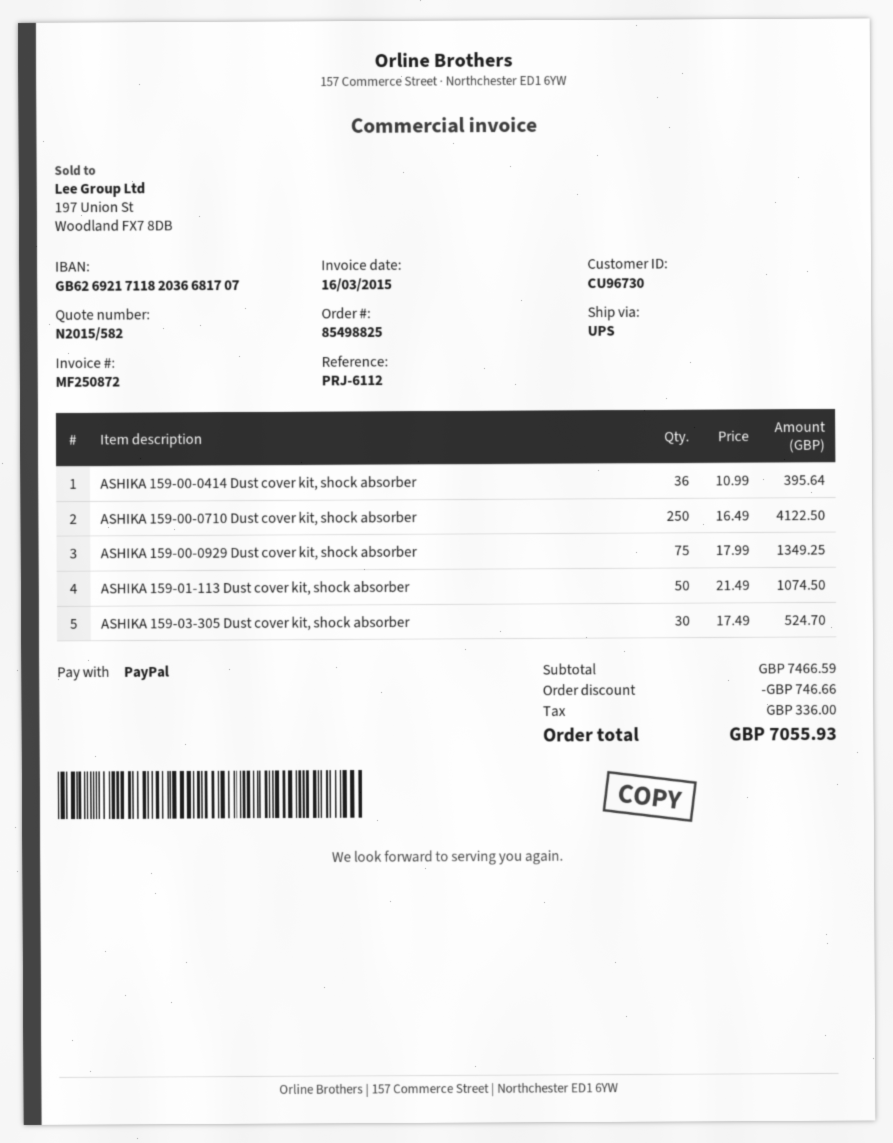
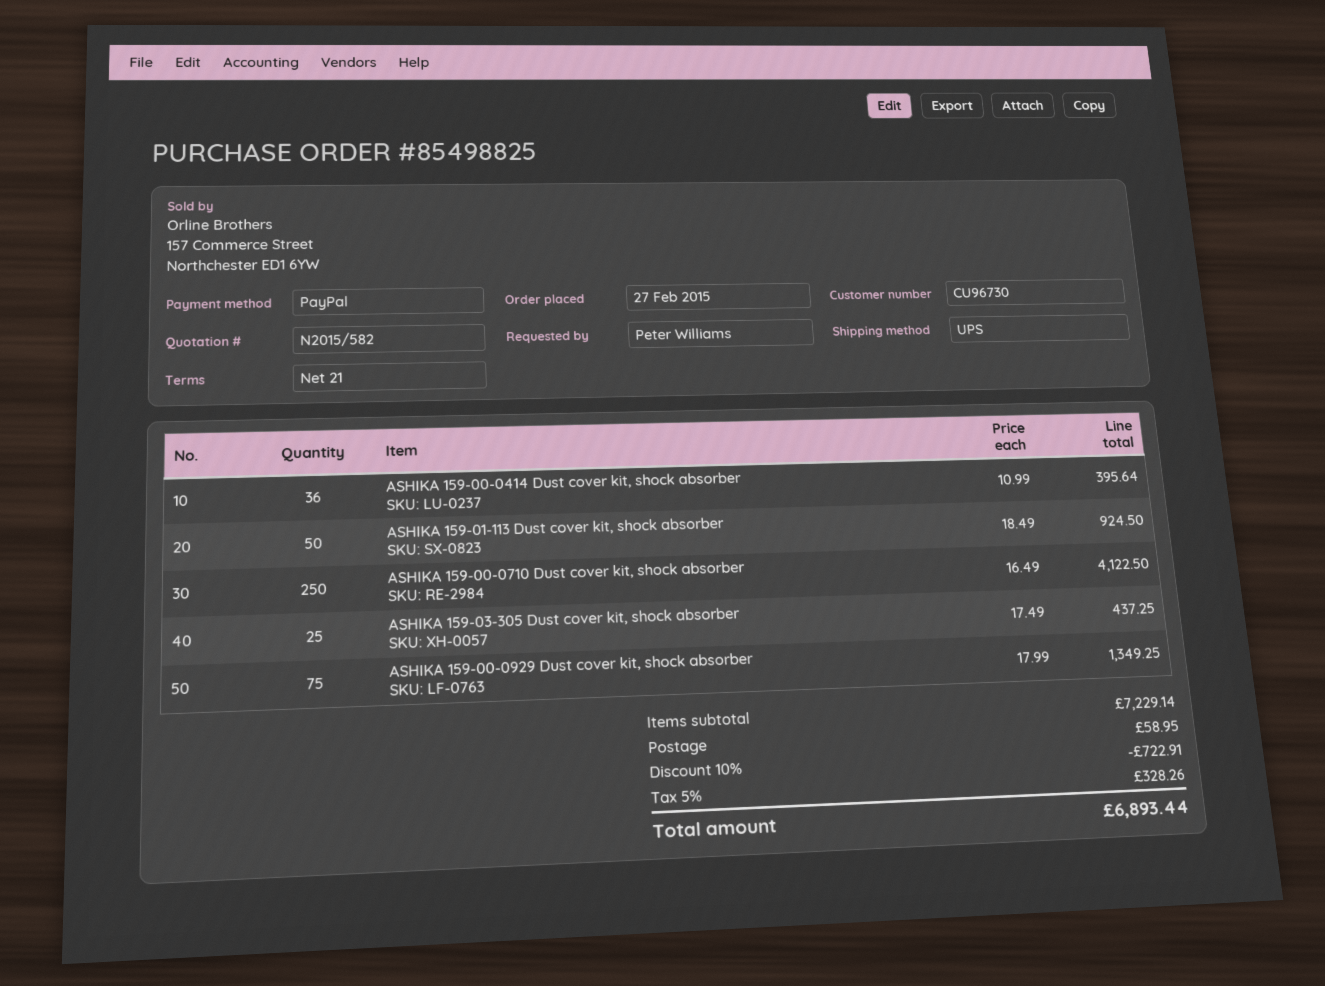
ASHIKA 159-01-113 Dust cover kit, shock absorber: 50 x 21.49 = 1074.50 -> 50 x 18.49 = 924.50
ASHIKA 159-03-305 Dust cover kit, shock absorber: 30 x 17.49 = 524.70 -> 25 x 17.49 = 437.25
subtotal: 7466.59 -> 7229.14
discount: 746.66 -> 722.91
shipping: none -> 58.95
tax: 336.00 -> 328.26
total: 7055.93 -> 6893.44

